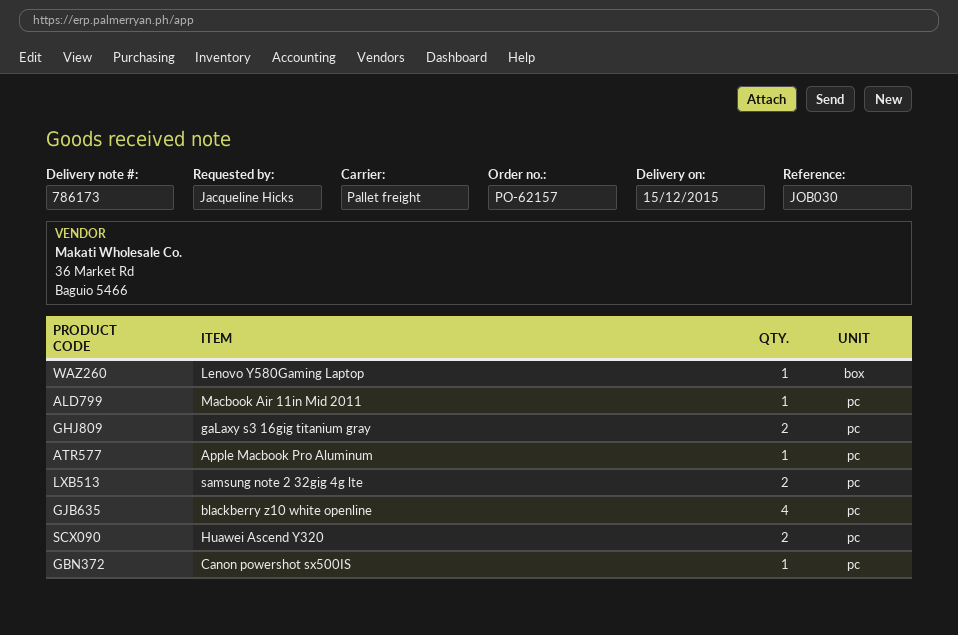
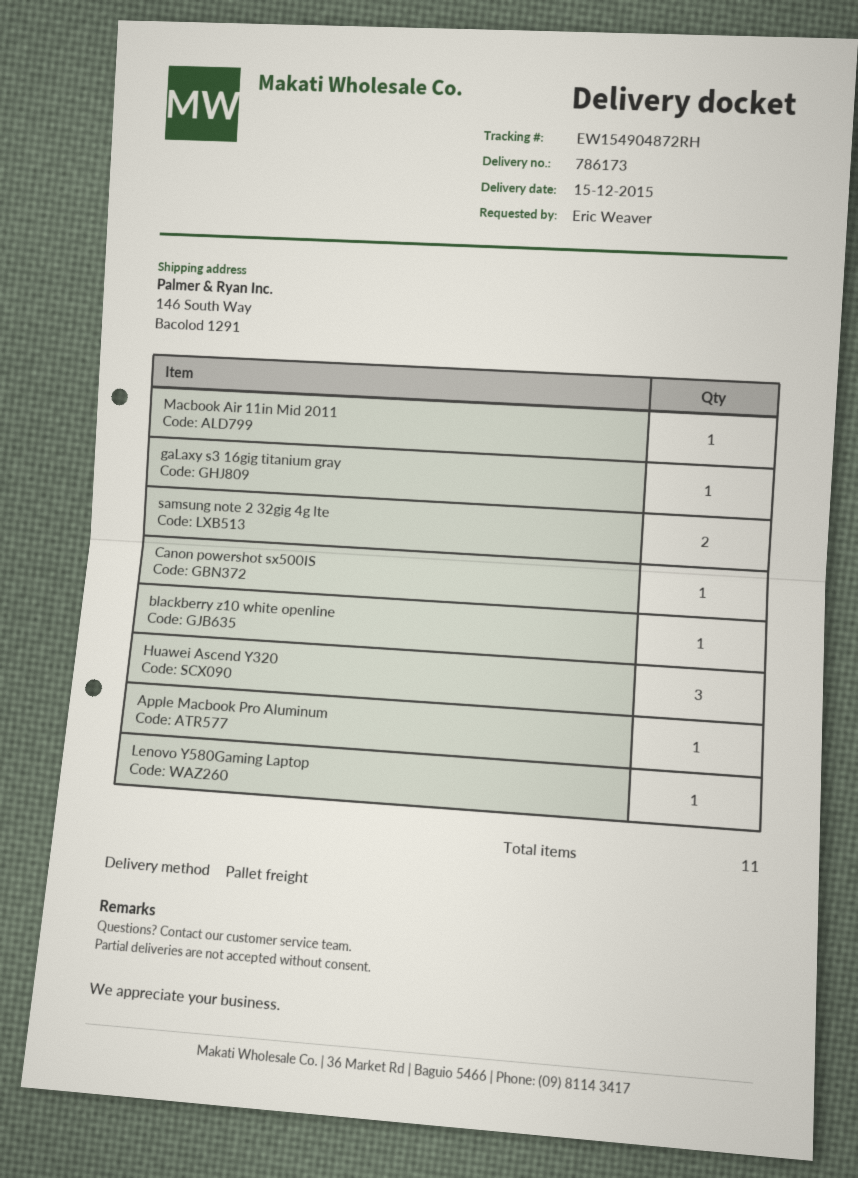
ordered by: Jacqueline Hicks -> Eric Weaver
gaLaxy s3 16gig titanium gray: 2 -> 1
blackberry z10 white openline: 4 -> 1
Huawei Ascend Y320: 2 -> 3

